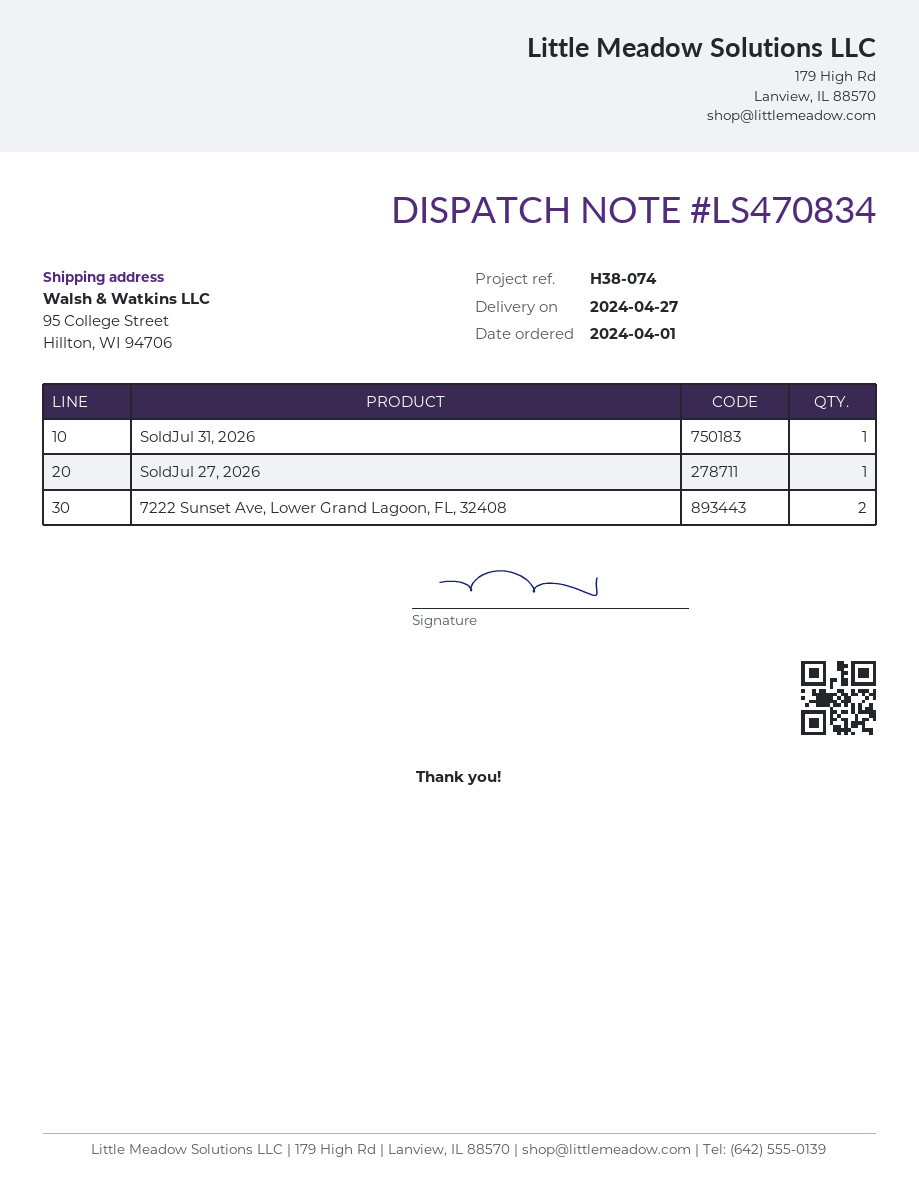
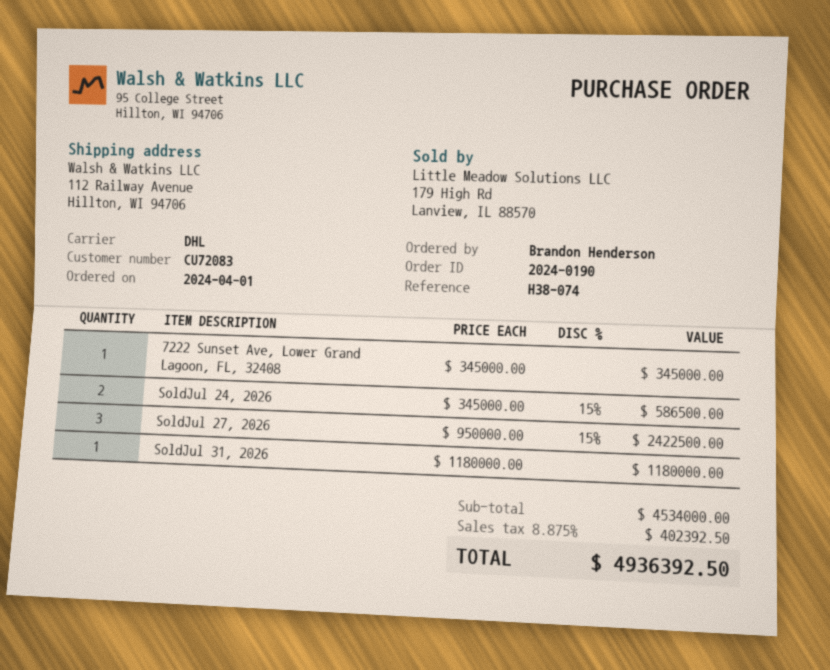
ship to: 95 College Street, Hillton, WI 94706 -> 112 Railway Avenue, Hillton, WI 94706
SoldJul 27, 2026: 1 -> 3
7222 Sunset Ave, Lower Grand Lagoon, FL, 32408: 2 -> 1
SoldJul 24, 2026: none -> 2

